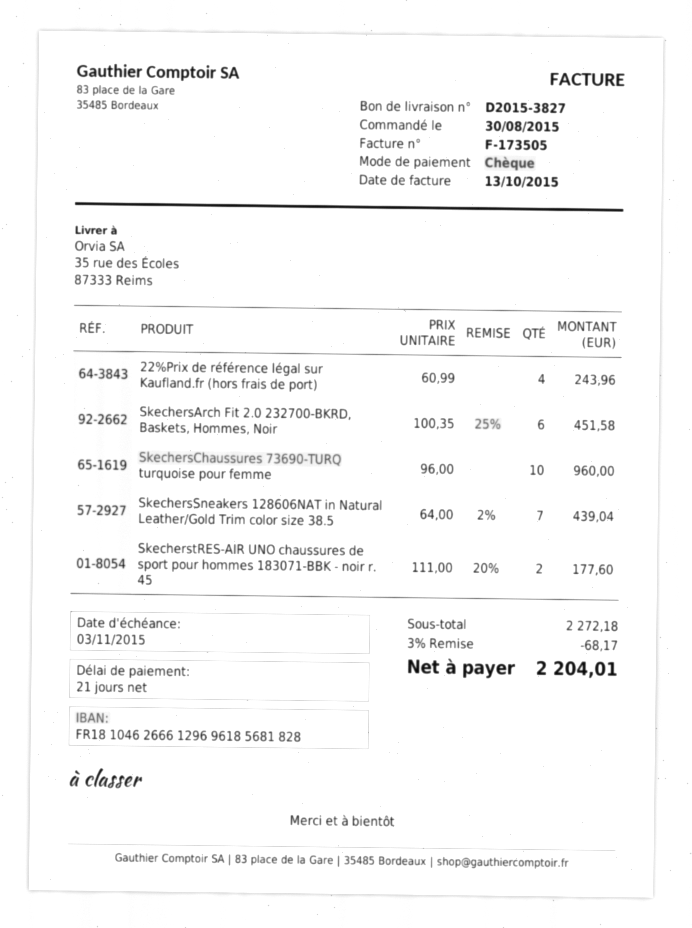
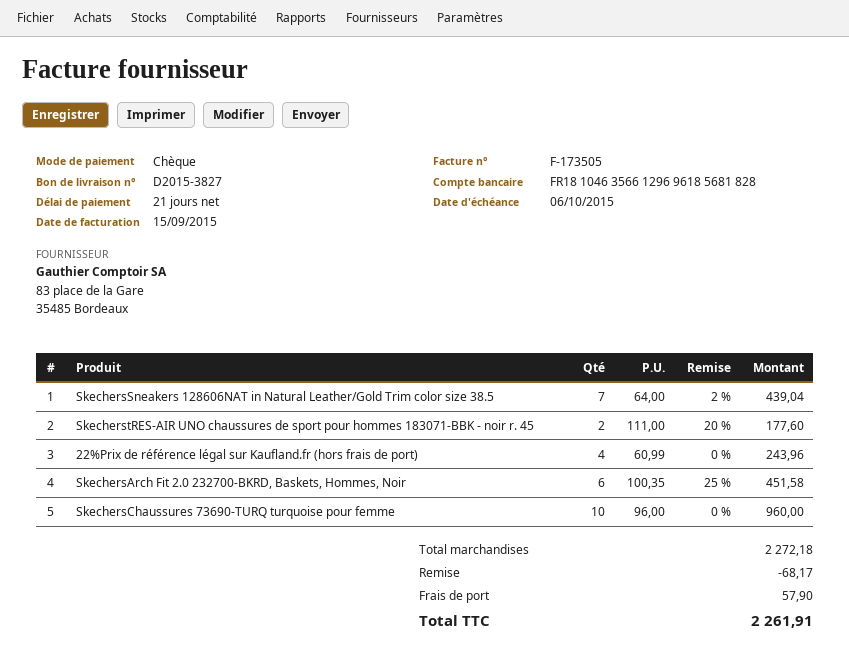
invoice date: 2015-10-13 -> 2015-09-15
due date: 2015-11-03 -> 2015-10-06
bank account: FR1810462666129696185681828 -> FR1810463566129696185681828
shipping: none -> 57.90
total: 2204.01 -> 2261.91

